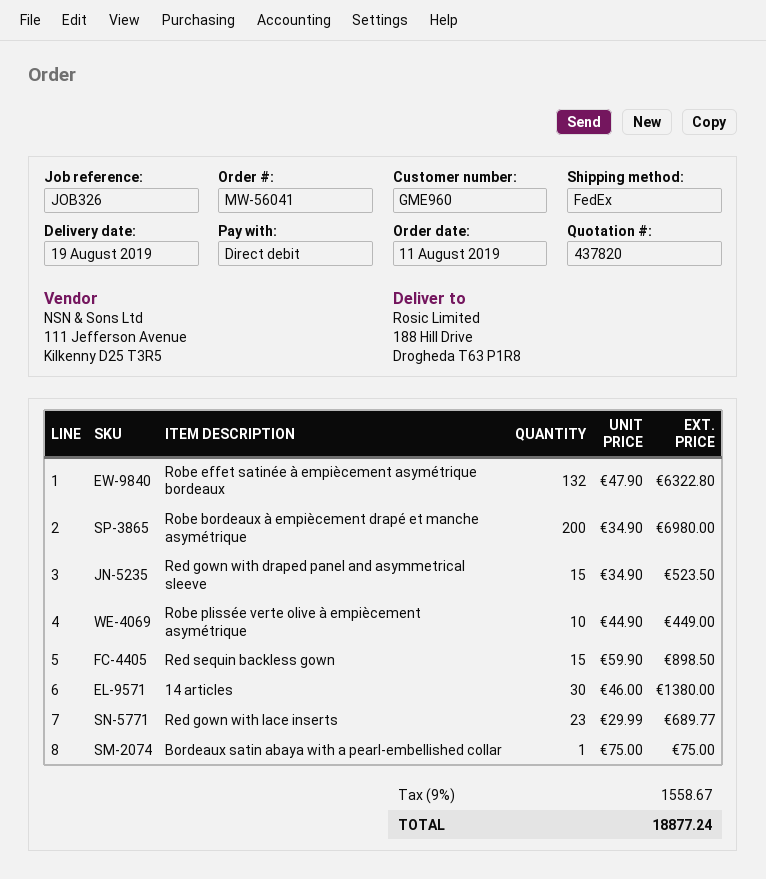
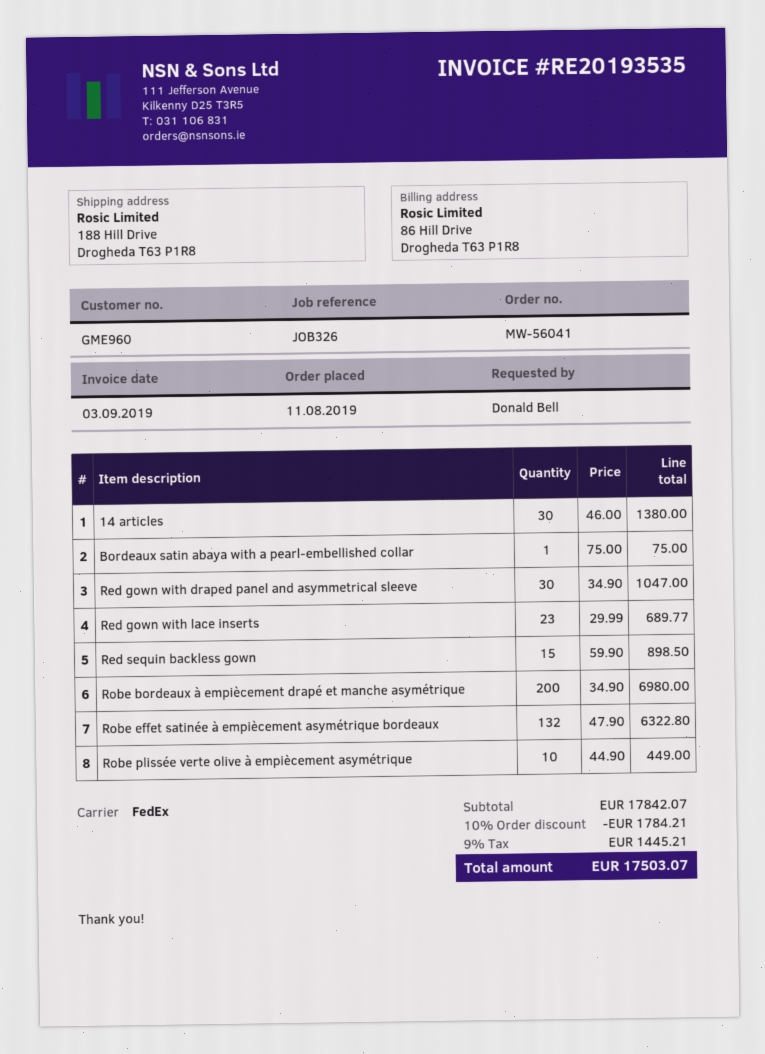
Red gown with draped panel and asymmetrical sleeve: 15 x 34.90 = 523.50 -> 30 x 34.90 = 1047.00
discount: none -> 10% = 1784.21
tax: 9% = 1558.67 -> 9% = 1445.21
total: 18877.24 -> 17503.07

